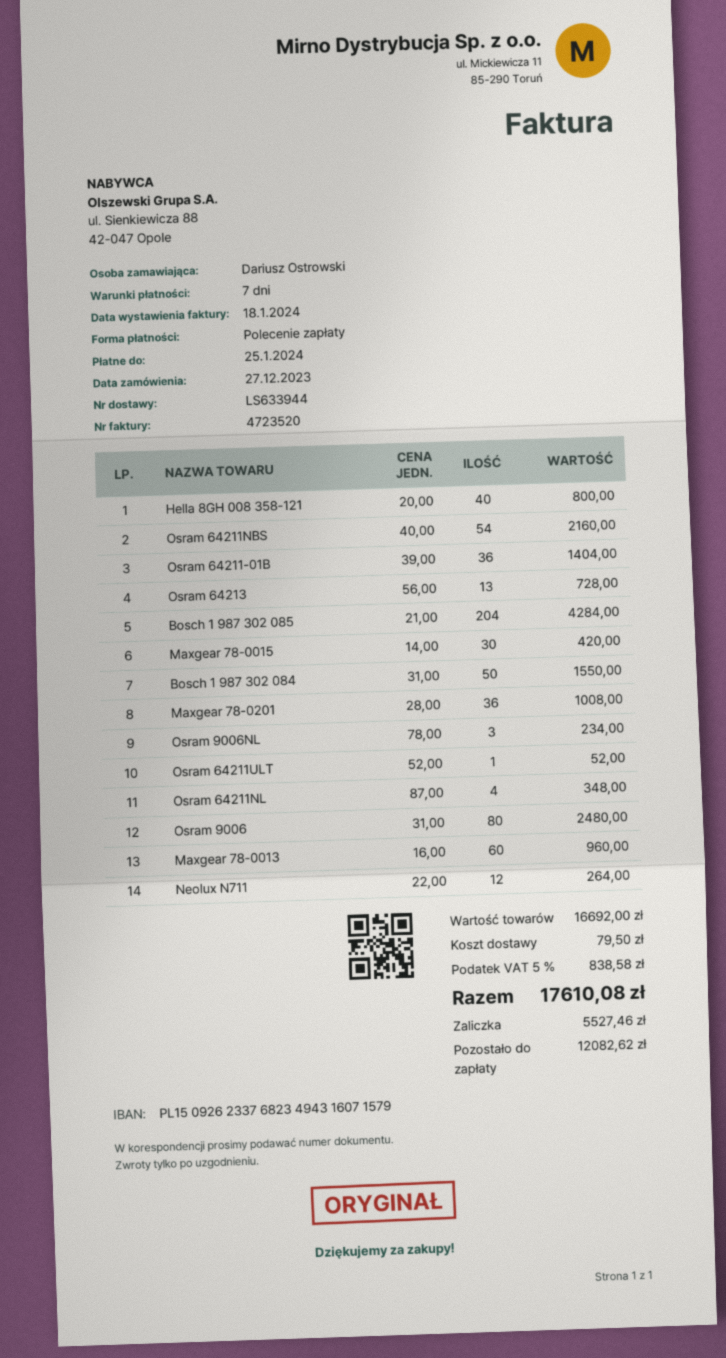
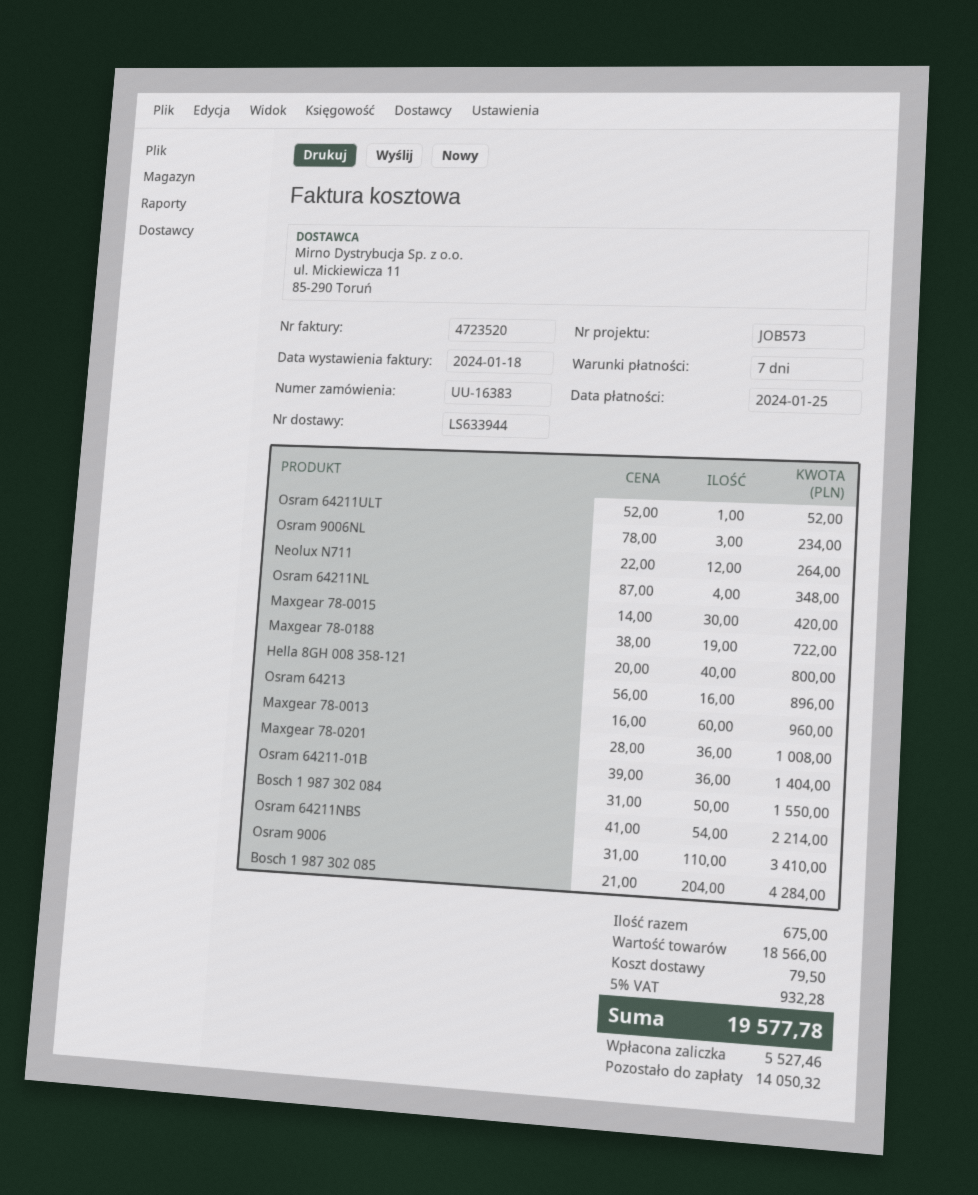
Osram 64211NBS: 54 x 40.00 = 2160.00 -> 54 x 41.00 = 2214.00
Osram 64213: 13 x 56.00 = 728.00 -> 16 x 56.00 = 896.00
Osram 9006: 80 x 31.00 = 2480.00 -> 110 x 31.00 = 3410.00
Maxgear 78-0188: none -> 19 x 38.00 = 722.00
subtotal: 16692.00 -> 18566.00
tax: 5% = 838.58 -> 5% = 932.28
total: 17610.08 -> 19577.78
balance: 12082.62 -> 14050.32

